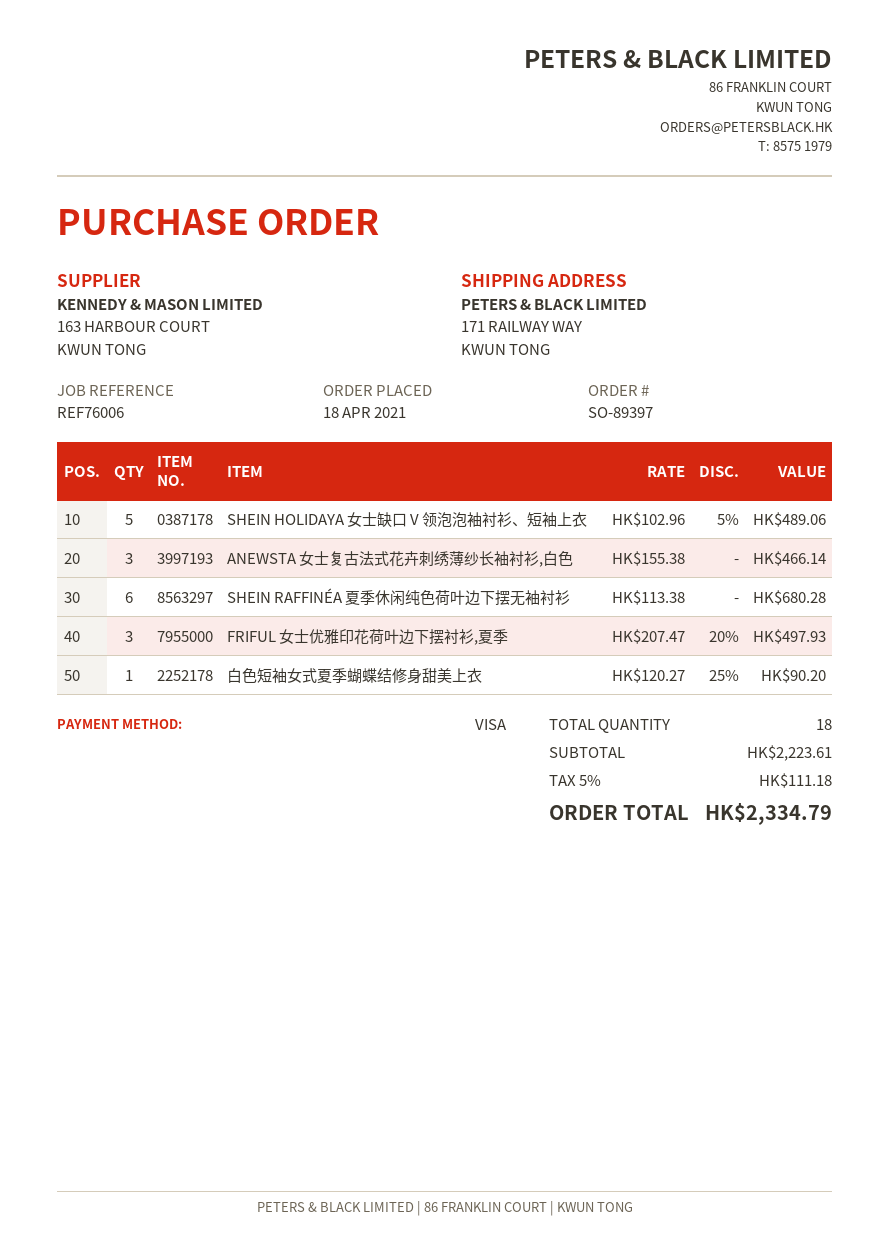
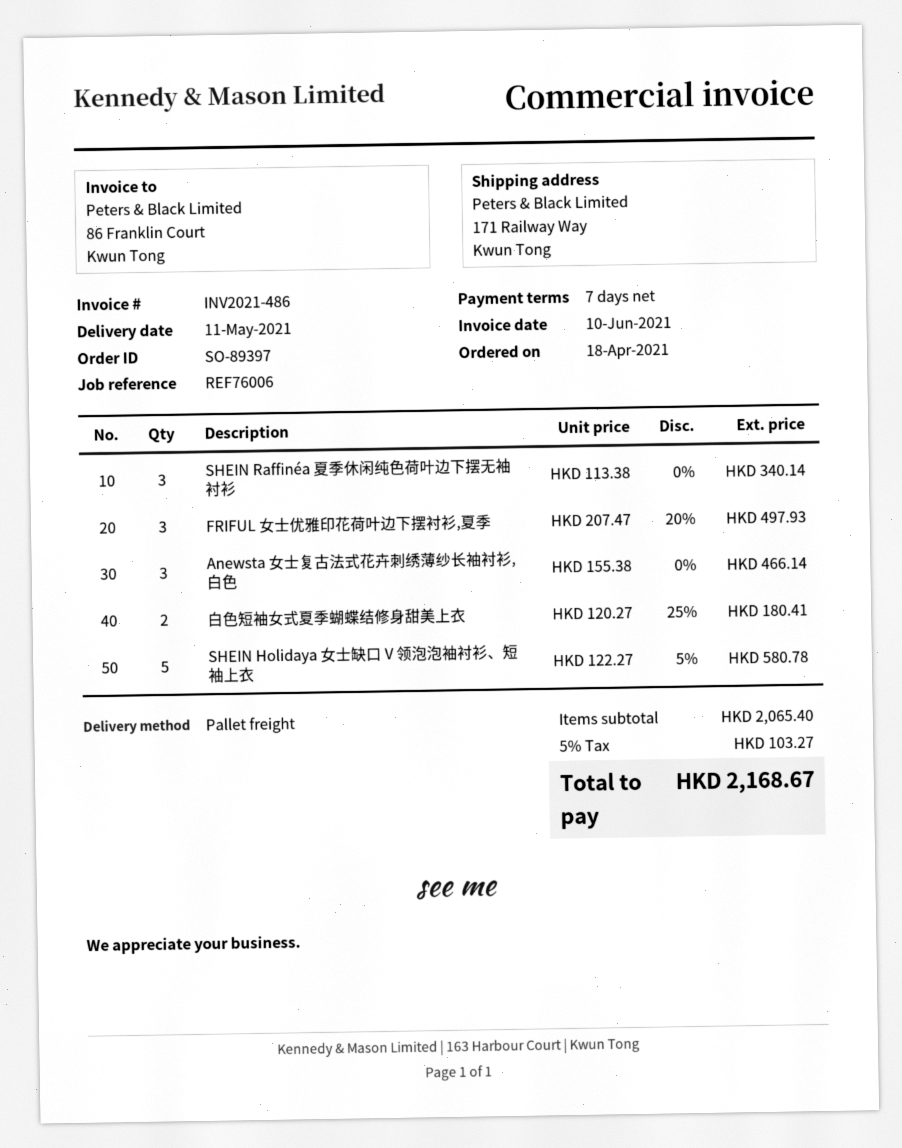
SHEIN HOLIDAYA 女士缺口 V 领泡泡袖衬衫、短袖上衣: 5 x 102.96 - 5% = 489.06 -> 5 x 122.27 - 5% = 580.78
SHEIN RAFFINÉA 夏季休闲纯色荷叶边下摆无袖衬衫: 6 x 113.38 = 680.28 -> 3 x 113.38 = 340.14
白色短袖女式夏季蝴蝶结修身甜美上衣: 1 x 120.27 - 25% = 90.20 -> 2 x 120.27 - 25% = 180.41
subtotal: 2223.61 -> 2065.40
tax: 5% = 111.18 -> 5% = 103.27
total: 2334.79 -> 2168.67

